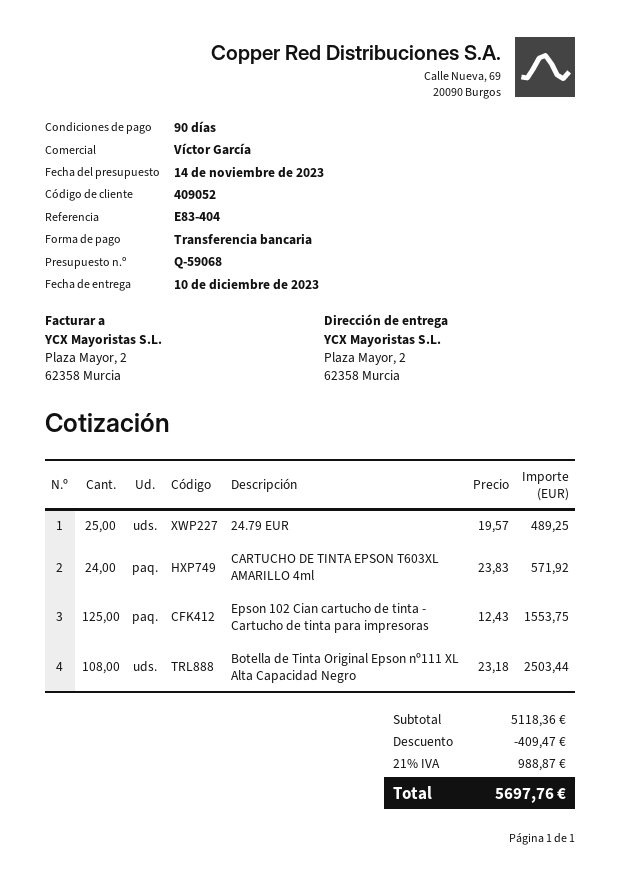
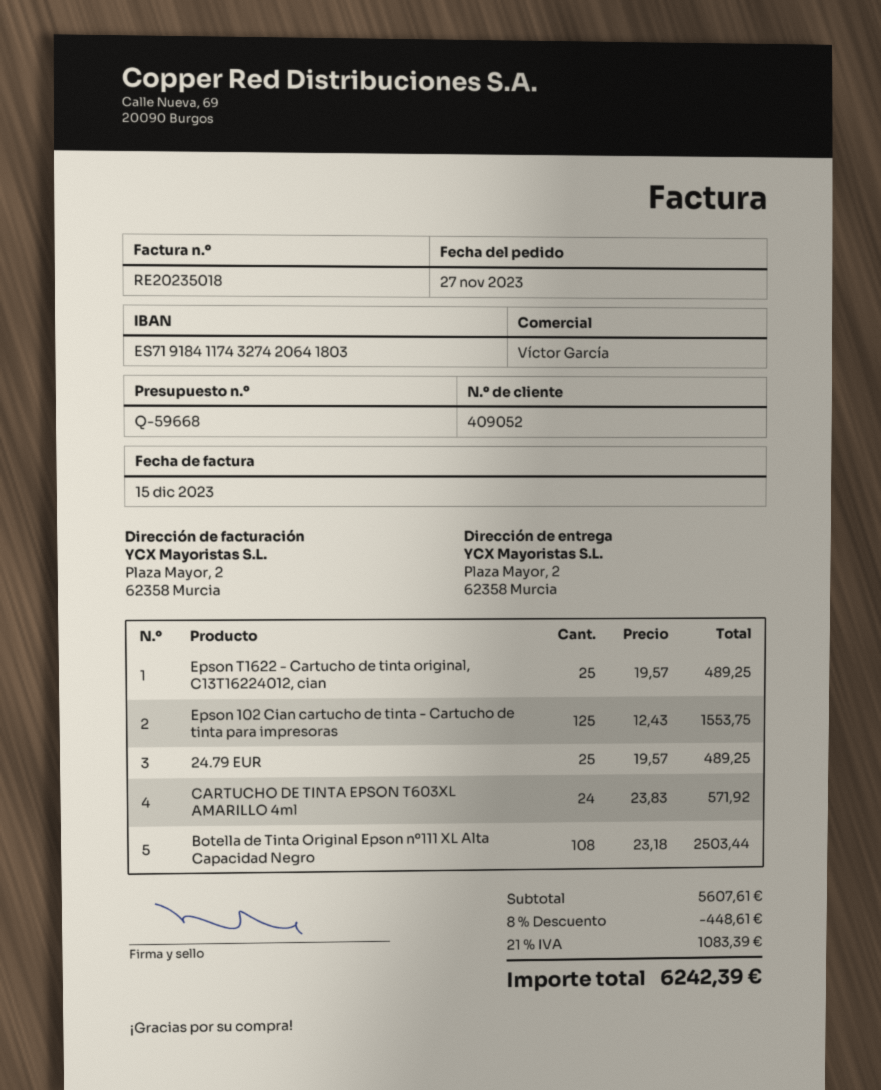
quote number: Q-59068 -> Q-59668
Epson T1622 - Cartucho de tinta original, C13T16224012, cian: none -> 25 x 19.57 = 489.25
subtotal: 5118.36 -> 5607.61
discount: 409.47 -> 448.61
tax: 21% = 988.87 -> 21% = 1083.39
total: 5697.76 -> 6242.39

